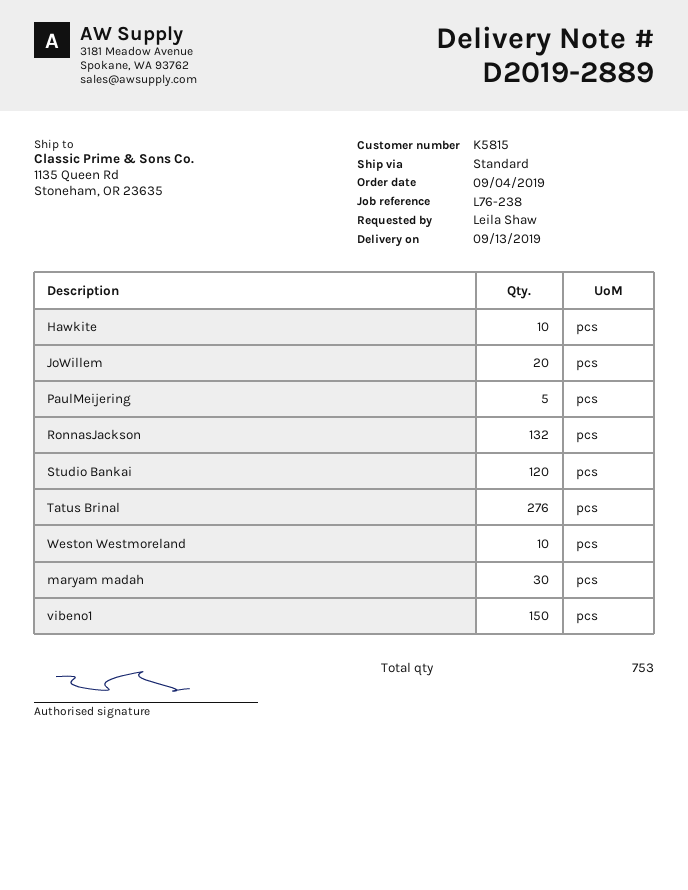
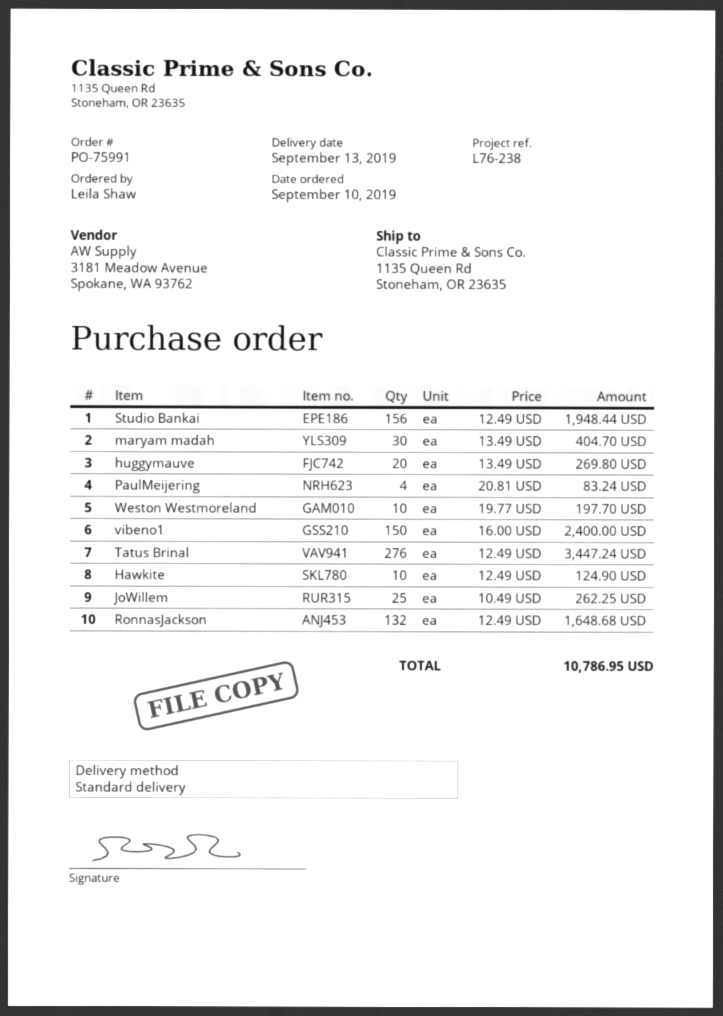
order date: 2019-09-04 -> 2019-09-10
JoWillem: 20 -> 25
PaulMeijering: 5 -> 4
Studio Bankai: 120 -> 156
huggymauve: none -> 20

